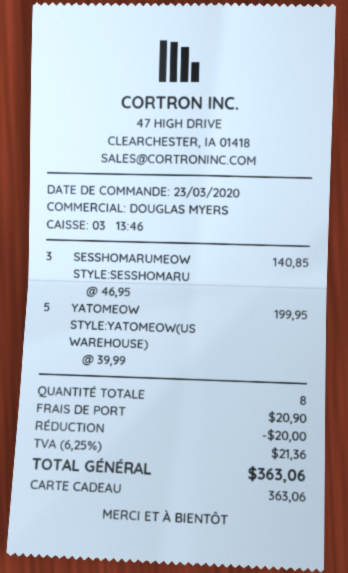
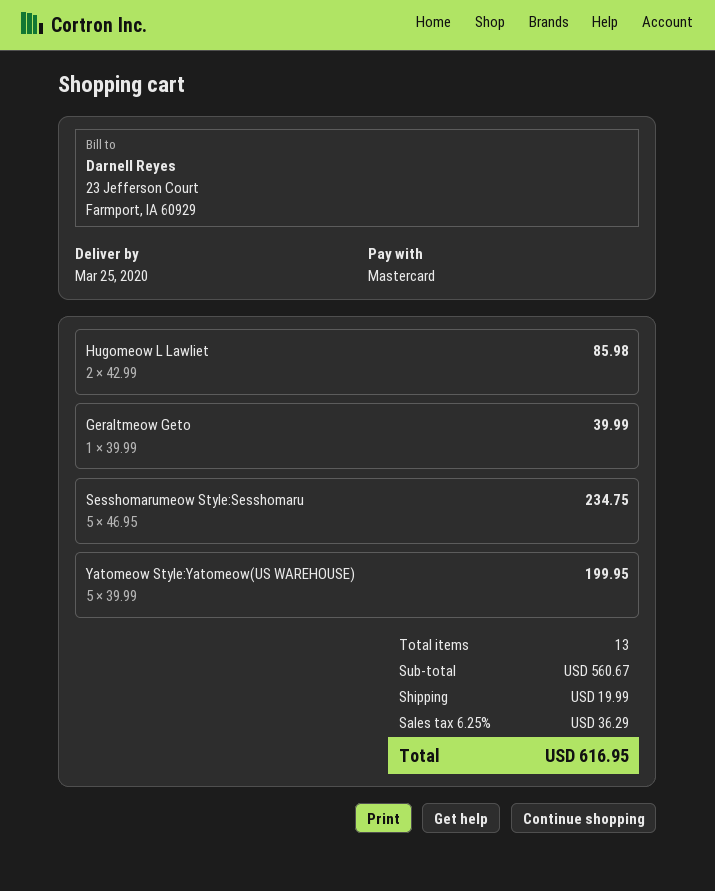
payment method: gift card -> Mastercard
SESSHOMARUMEOW STYLE:SESSHOMARU: 3 x 46.95 = 140.85 -> 5 x 46.95 = 234.75
Hugomeow L Lawliet: none -> 2 x 42.99 = 85.98
Geraltmeow Geto: none -> 1 x 39.99 = 39.99
total quantity: 8 -> 13
discount: 20.00 -> none
shipping: 20.90 -> 19.99
tax: 6.25% = 21.36 -> 6.25% = 36.29
total: 363.06 -> 616.95

